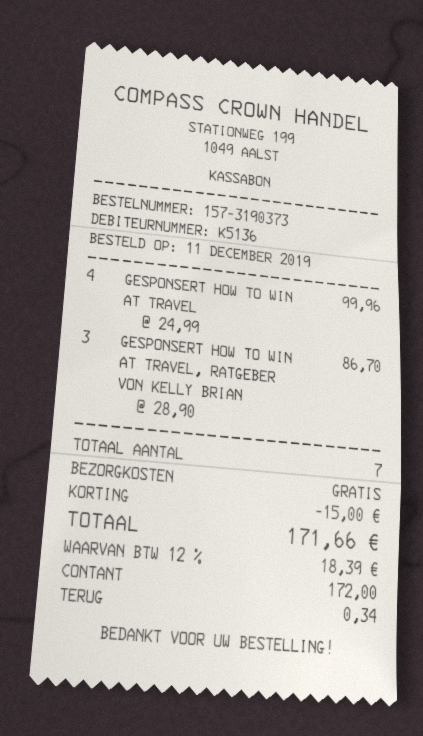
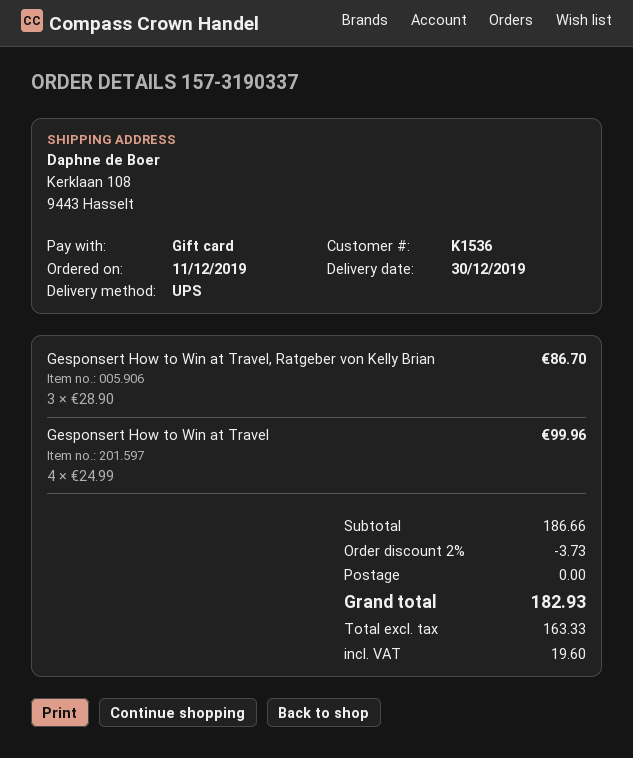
order number: 157-3190373 -> 157-3190337
customer number: K5136 -> K1536
payment method: cash -> gift card
discount: 15.00 -> 3.73
tax: 18.39 -> 19.60
total: 171.66 -> 182.93

